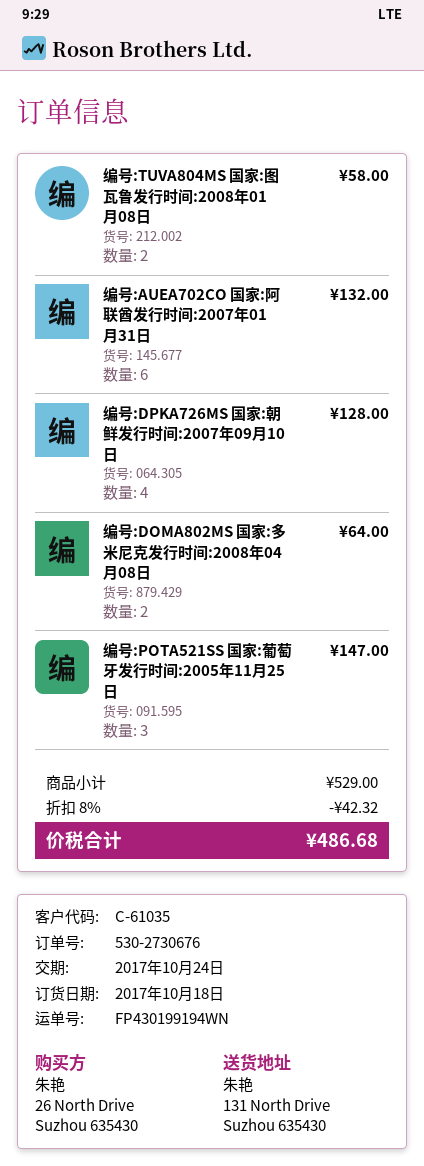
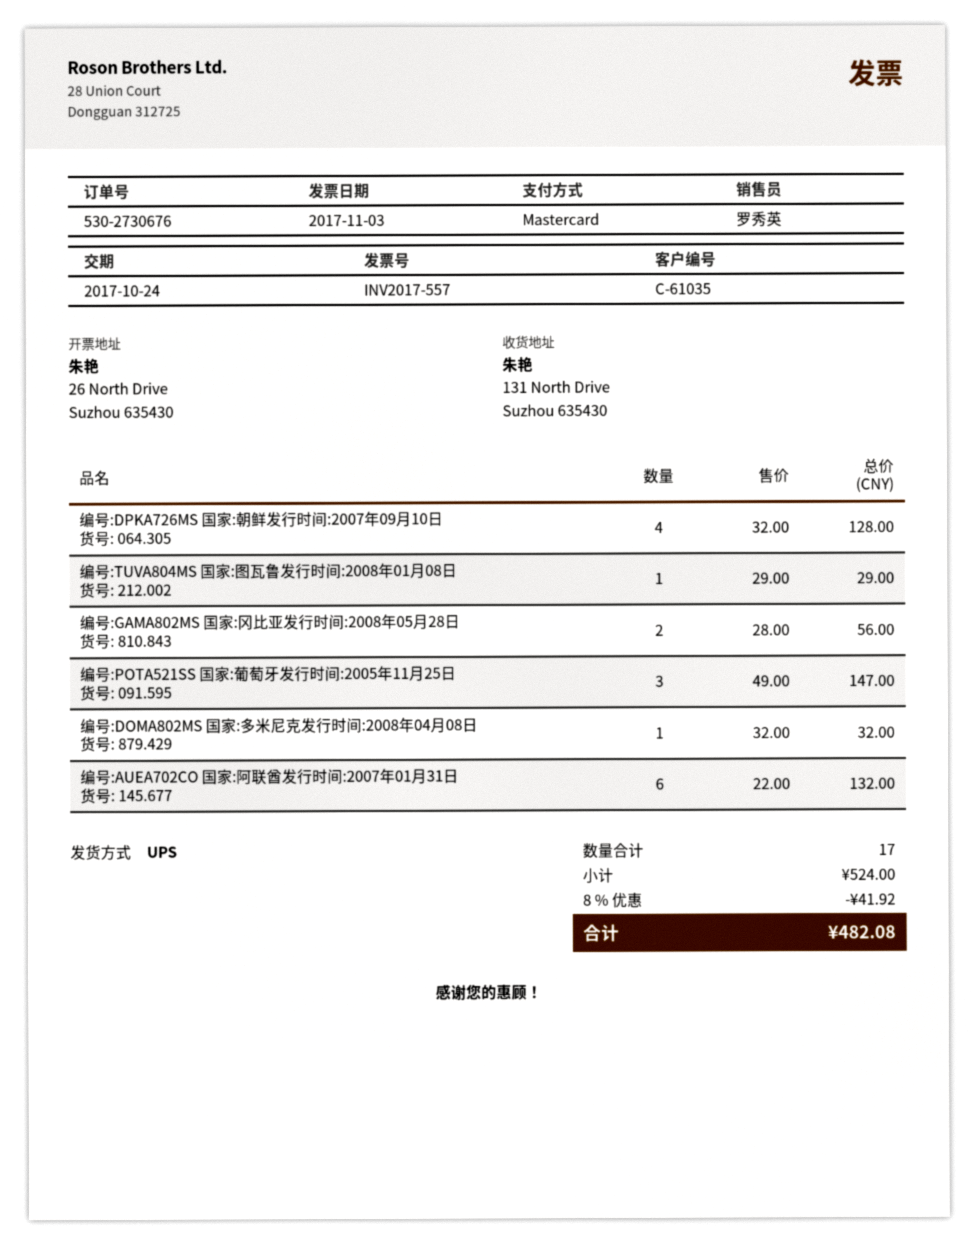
编号:TUVA804MS 国家:图瓦鲁发行时间:2008年01月08日: 2 for 58.00 -> 1 for 29.00
编号:DOMA802MS 国家:多米尼克发行时间:2008年04月08日: 2 for 64.00 -> 1 for 32.00
编号:GAMA802MS 国家:冈比亚发行时间:2008年05月28日: none -> 2 for 56.00
subtotal: 529.00 -> 524.00
discount: 8% = 42.32 -> 8% = 41.92
total: 486.68 -> 482.08

